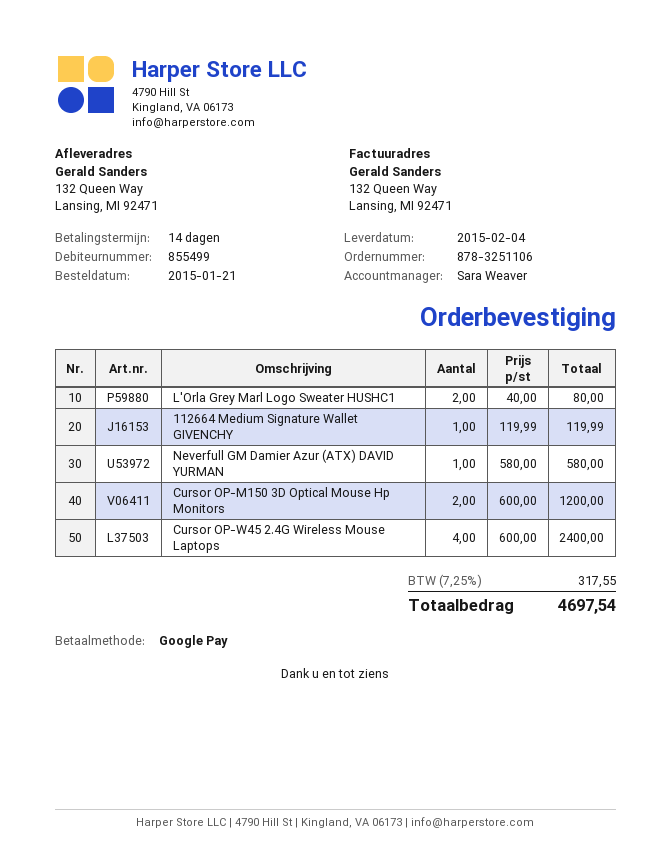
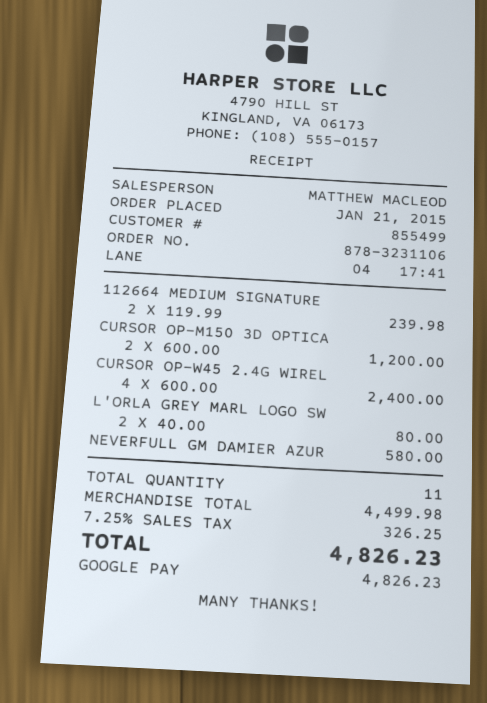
order number: 878-3251106 -> 878-3231106
sales rep: Sara Weaver -> MATTHEW MACLEOD
112664 Medium Signature Wallet GIVENCHY: 1 x 119.99 = 119.99 -> 2 x 119.99 = 239.98
tax: 7.25% = 317.55 -> 7.25% = 326.25
total: 4697.54 -> 4826.23

